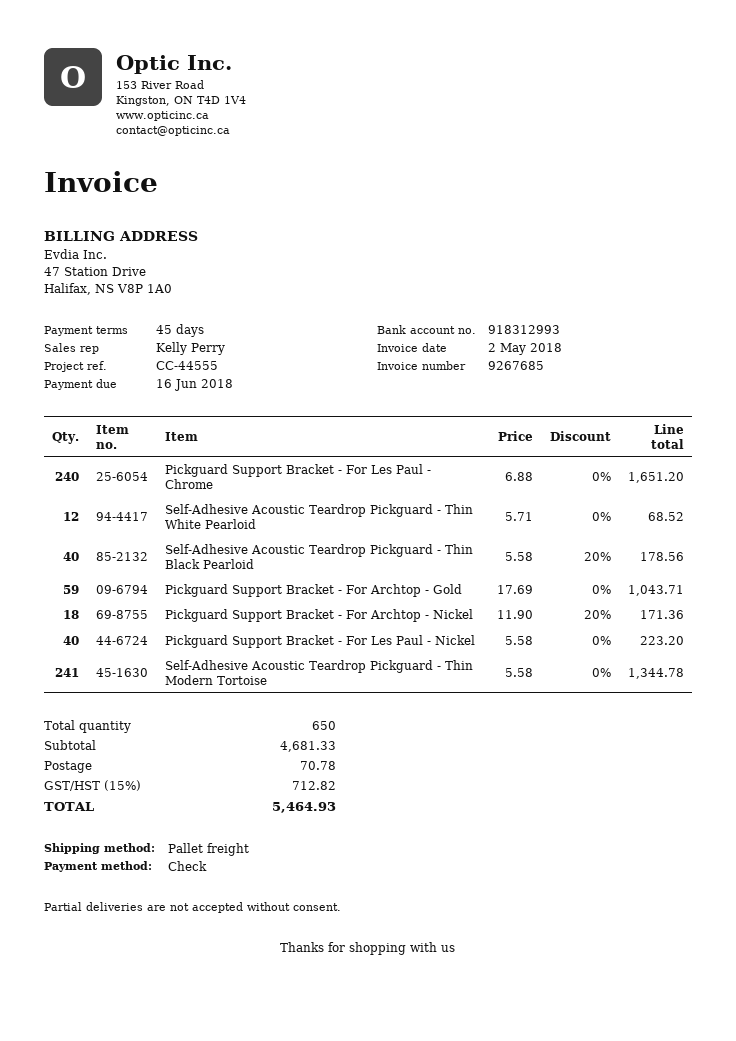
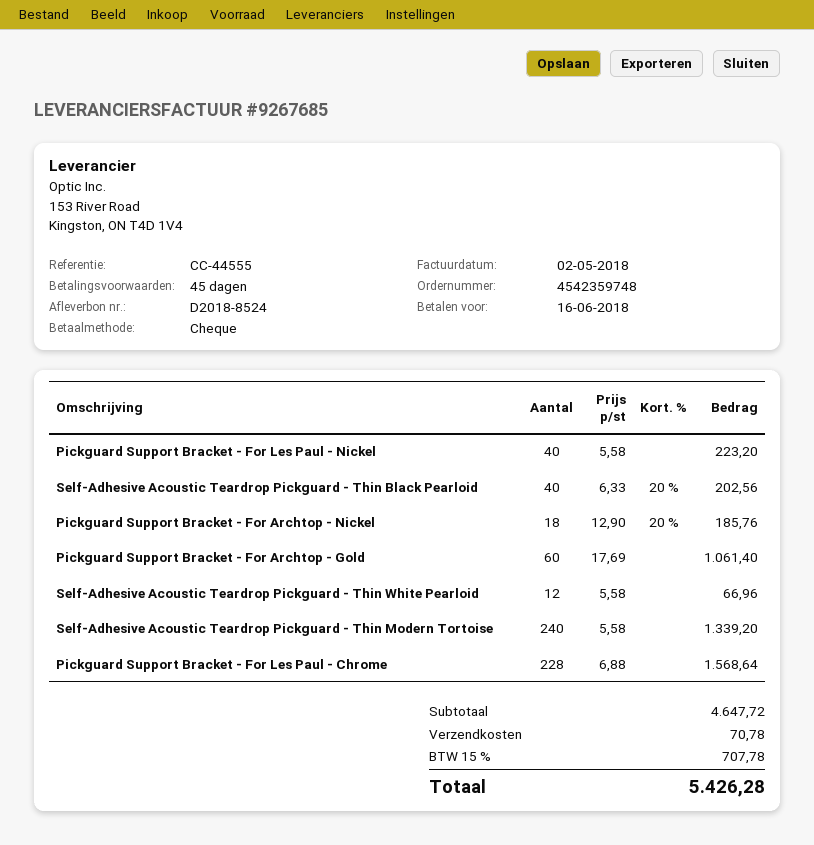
Pickguard Support Bracket - For Les Paul - Chrome: 240 x 6.88 = 1651.20 -> 228 x 6.88 = 1568.64
Self-Adhesive Acoustic Teardrop Pickguard - Thin White Pearloid: 12 x 5.71 = 68.52 -> 12 x 5.58 = 66.96
Self-Adhesive Acoustic Teardrop Pickguard - Thin Black Pearloid: 40 x 5.58 - 20% = 178.56 -> 40 x 6.33 - 20% = 202.56
Pickguard Support Bracket - For Archtop - Gold: 59 x 17.69 = 1043.71 -> 60 x 17.69 = 1061.40
Pickguard Support Bracket - For Archtop - Nickel: 18 x 11.90 - 20% = 171.36 -> 18 x 12.90 - 20% = 185.76
Self-Adhesive Acoustic Teardrop Pickguard - Thin Modern Tortoise: 241 x 5.58 = 1344.78 -> 240 x 5.58 = 1339.20
subtotal: 4681.33 -> 4647.72
tax: 15% = 712.82 -> 15% = 707.78
total: 5464.93 -> 5426.28

